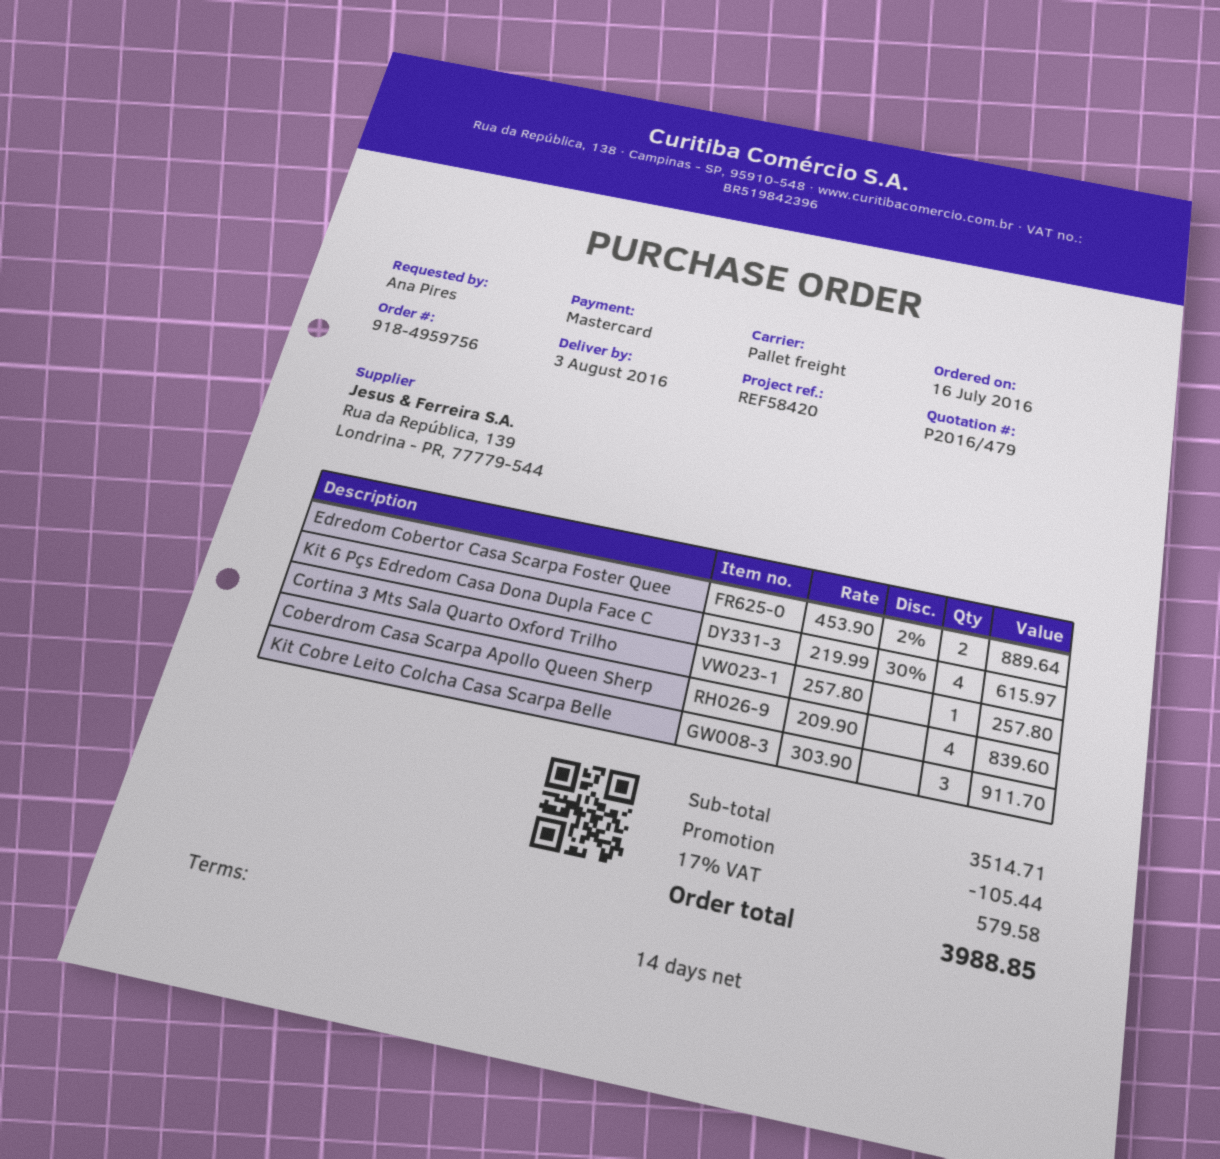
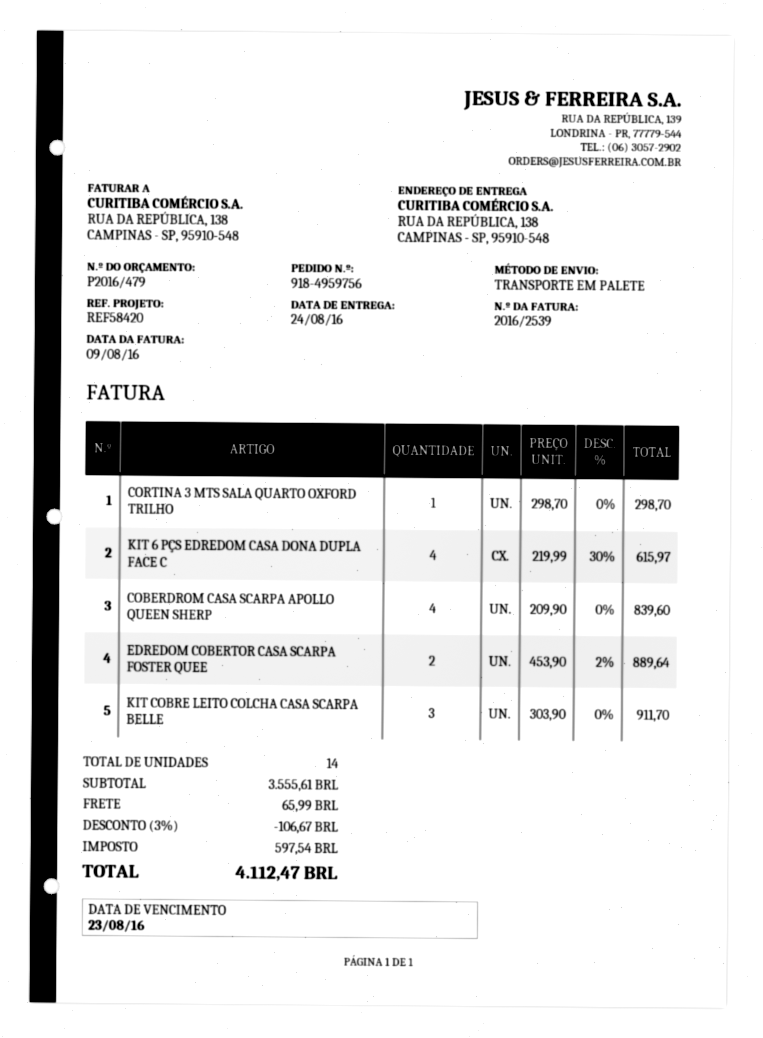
delivery date: 2016-08-03 -> 2016-08-24
Cortina 3 Mts Sala Quarto Oxford Trilho: 1 x 257.80 = 257.80 -> 1 x 298.70 = 298.70
subtotal: 3514.71 -> 3555.61
discount: 105.44 -> 106.67
shipping: none -> 65.99
tax: 579.58 -> 597.54
total: 3988.85 -> 4112.47

